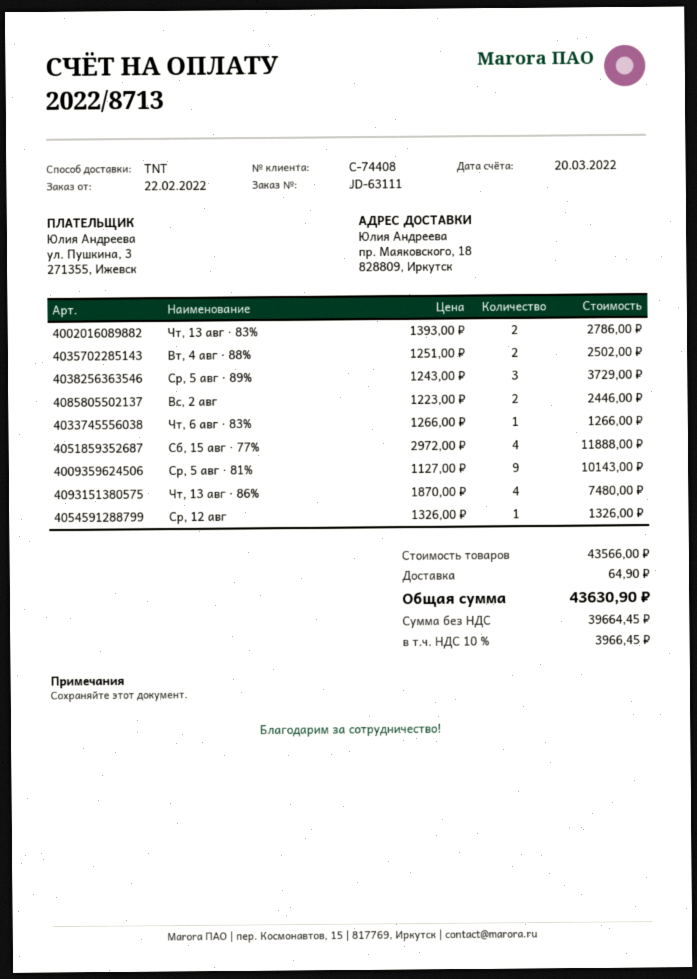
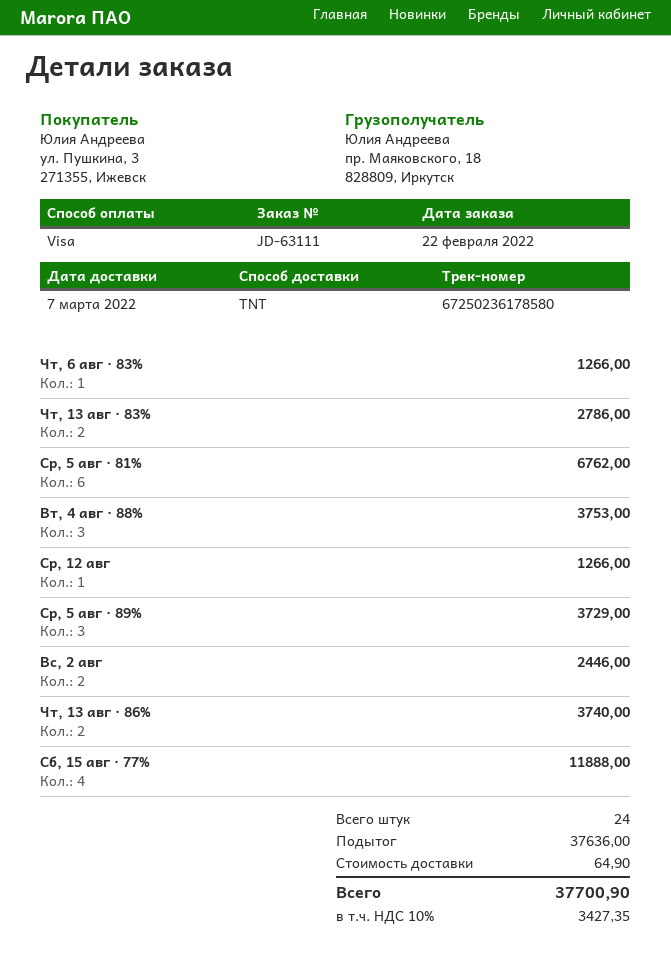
Вт, 4 авг · 88%: 2 for 2502.00 -> 3 for 3753.00
Ср, 5 авг · 81%: 9 for 10143.00 -> 6 for 6762.00
Чт, 13 авг · 86%: 4 for 7480.00 -> 2 for 3740.00
Ср, 12 авг: 1 for 1326.00 -> 1 for 1266.00
subtotal: 43566.00 -> 37636.00
tax: 10% = 3966.45 -> 10% = 3427.35
total: 43630.90 -> 37700.90

